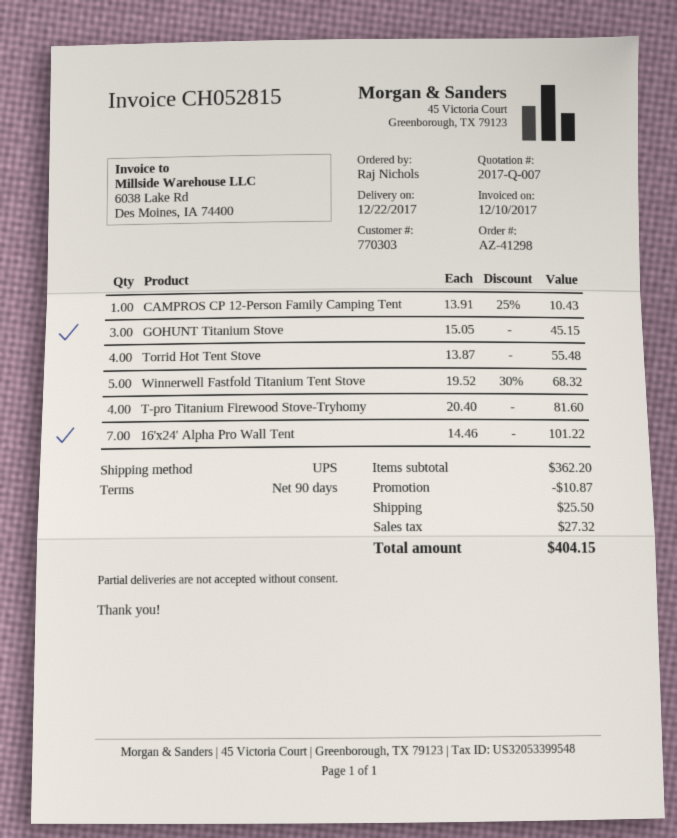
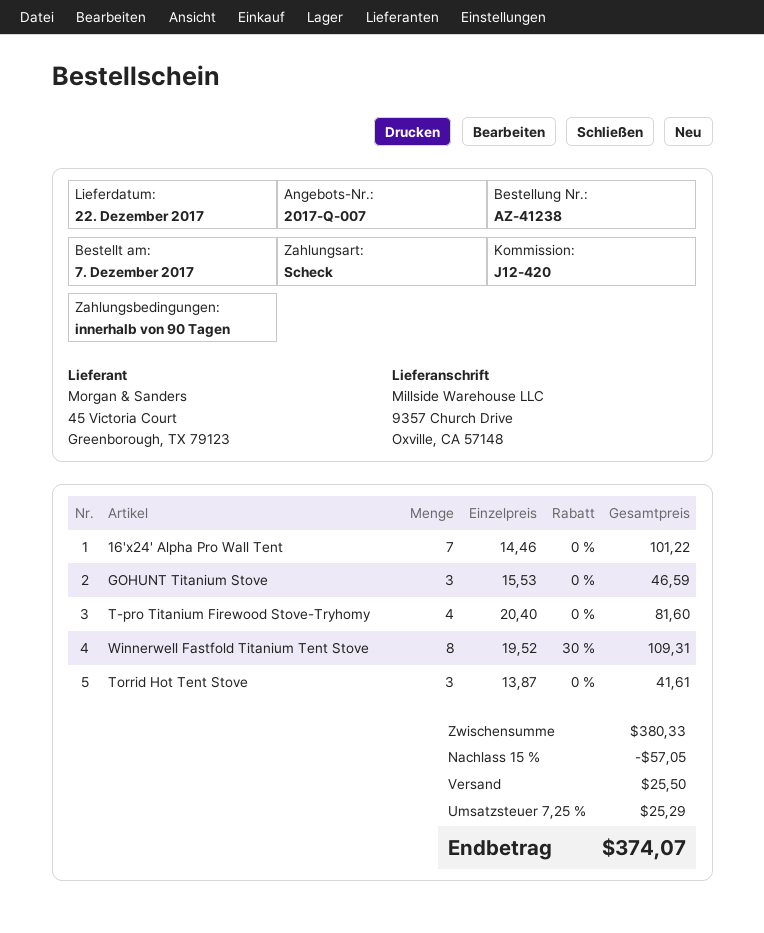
order number: AZ-41298 -> AZ-41238
CAMPROS CP 12-Person Family Camping Tent: 1 x 13.91 - 25% = 10.43 -> none
GOHUNT Titanium Stove: 3 x 15.05 = 45.15 -> 3 x 15.53 = 46.59
Torrid Hot Tent Stove: 4 x 13.87 = 55.48 -> 3 x 13.87 = 41.61
Winnerwell Fastfold Titanium Tent Stove: 5 x 19.52 - 30% = 68.32 -> 8 x 19.52 - 30% = 109.31
subtotal: 362.20 -> 380.33
discount: 10.87 -> 57.05
tax: 27.32 -> 25.29
total: 404.15 -> 374.07

